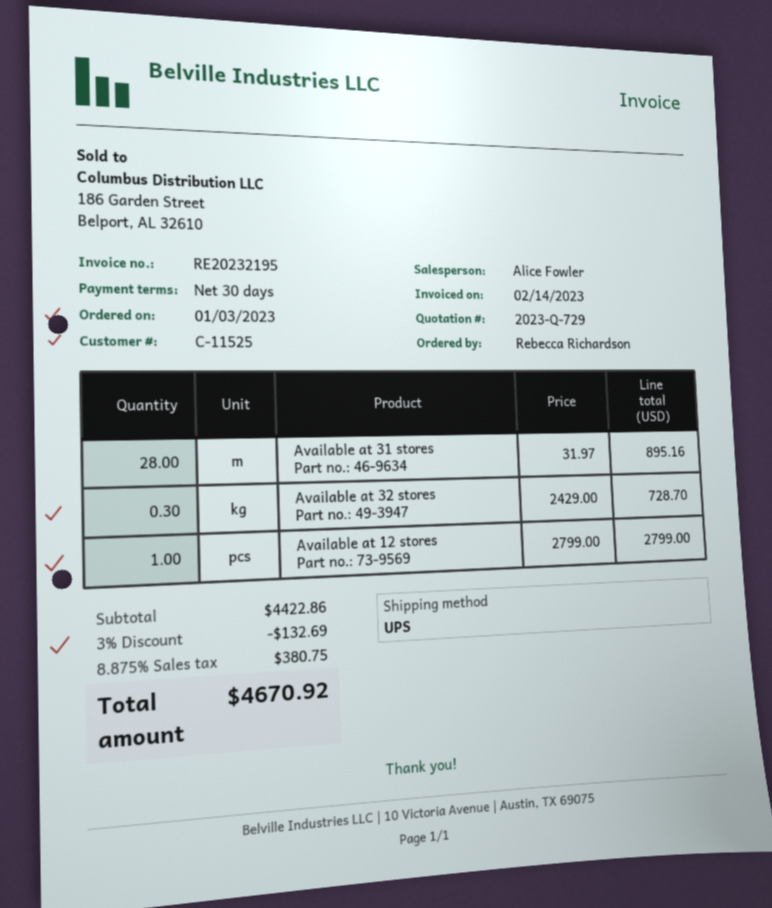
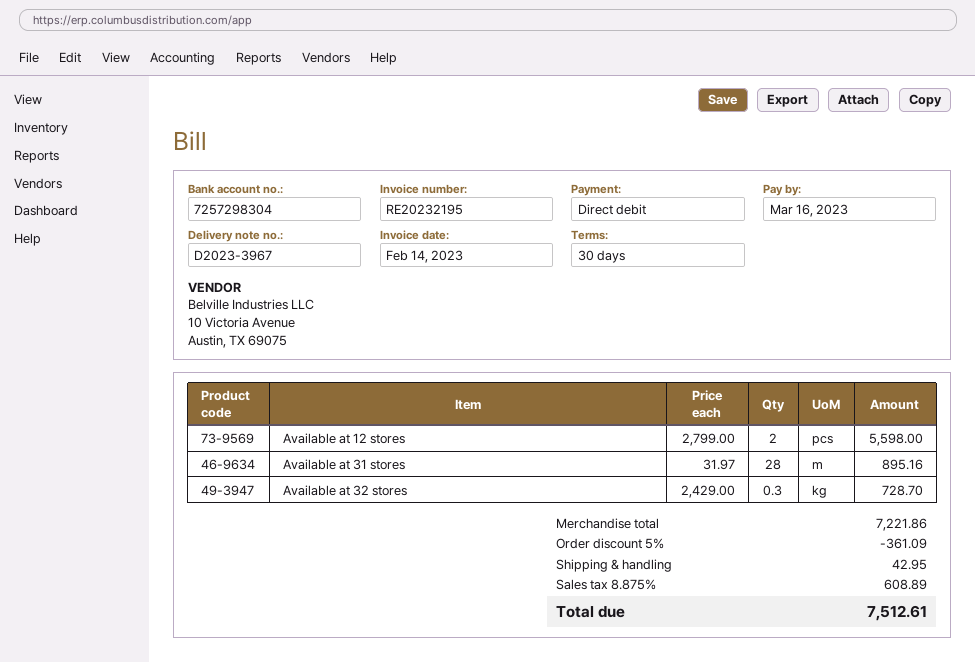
Available at 12 stores: 1 x 2799.00 = 2799.00 -> 2 x 2799.00 = 5598.00
subtotal: 4422.86 -> 7221.86
discount: 3% = 132.69 -> 5% = 361.09
shipping: none -> 42.95
tax: 8.875% = 380.75 -> 8.875% = 608.89
total: 4670.92 -> 7512.61

